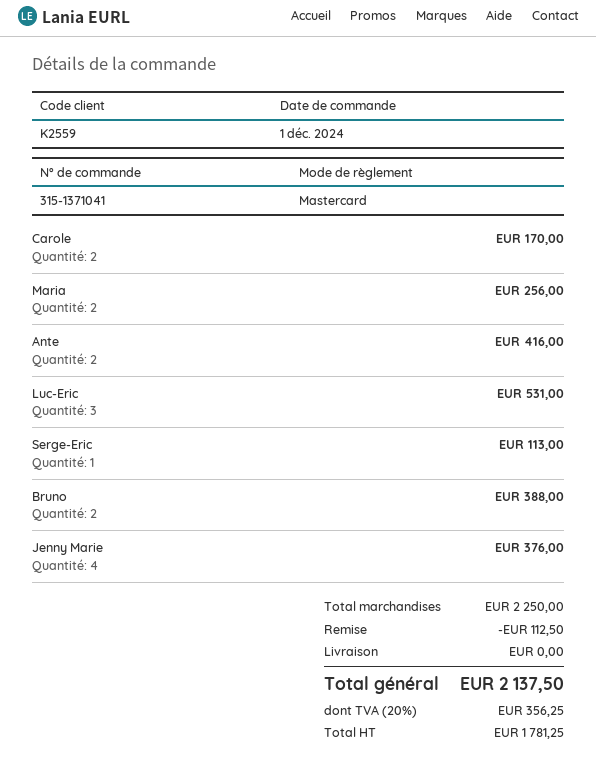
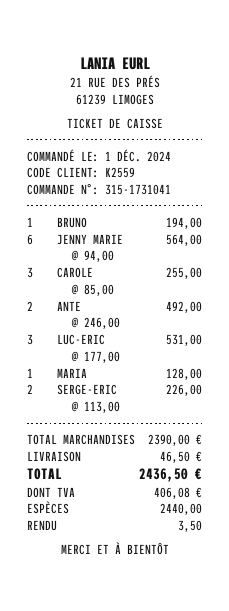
order number: 315-1371041 -> 315-1731041
payment method: Mastercard -> cash
Carole: 2 for 170.00 -> 3 for 255.00
Maria: 2 for 256.00 -> 1 for 128.00
Ante: 2 for 416.00 -> 2 for 492.00
Serge-Eric: 1 for 113.00 -> 2 for 226.00
Bruno: 2 for 388.00 -> 1 for 194.00
Jenny Marie: 4 for 376.00 -> 6 for 564.00
subtotal: 2250.00 -> 2390.00
discount: 112.50 -> none
shipping: 0.00 -> 46.50
tax: 356.25 -> 406.08
total: 2137.50 -> 2436.50

